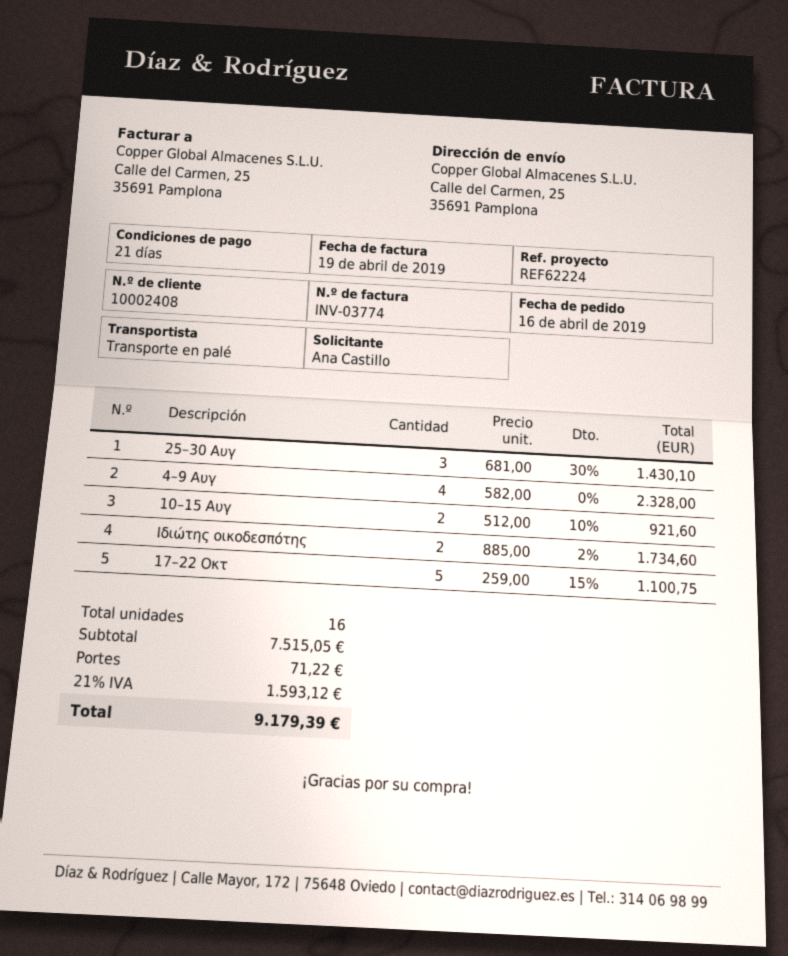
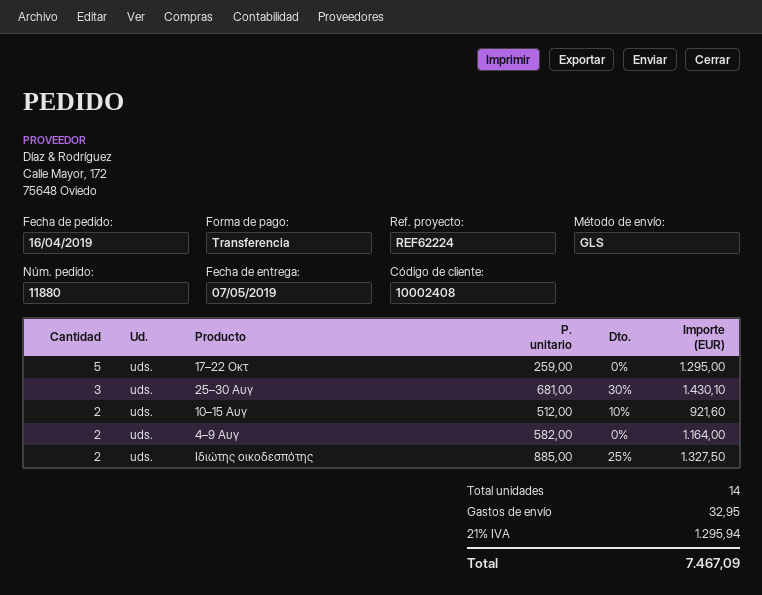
shipping method: pallet freight -> GLS
4–9 Αυγ: 4 x 582.00 = 2328.00 -> 2 x 582.00 = 1164.00
Ιδιώτης οικοδεσπότης: 2 x 885.00 - 2% = 1734.60 -> 2 x 885.00 - 25% = 1327.50
17–22 Οκτ: 5 x 259.00 - 15% = 1100.75 -> 5 x 259.00 = 1295.00
total quantity: 16 -> 14
shipping: 71.22 -> 32.95
tax: 21% = 1593.12 -> 21% = 1295.94
total: 9179.39 -> 7467.09

